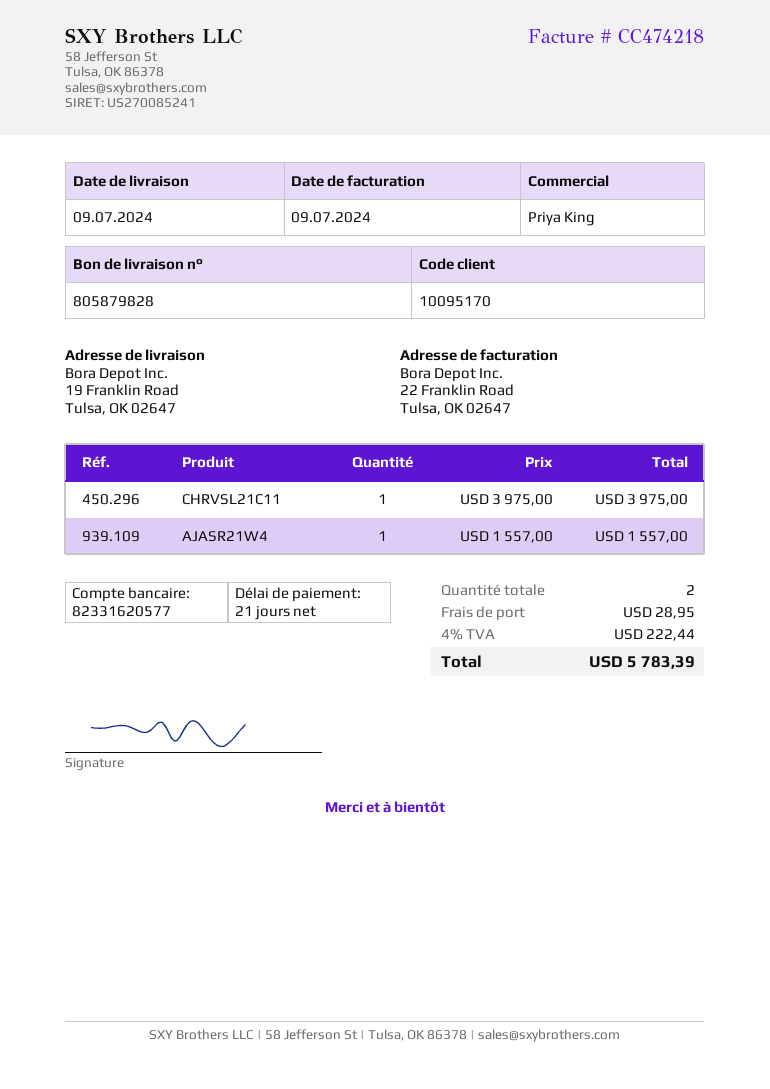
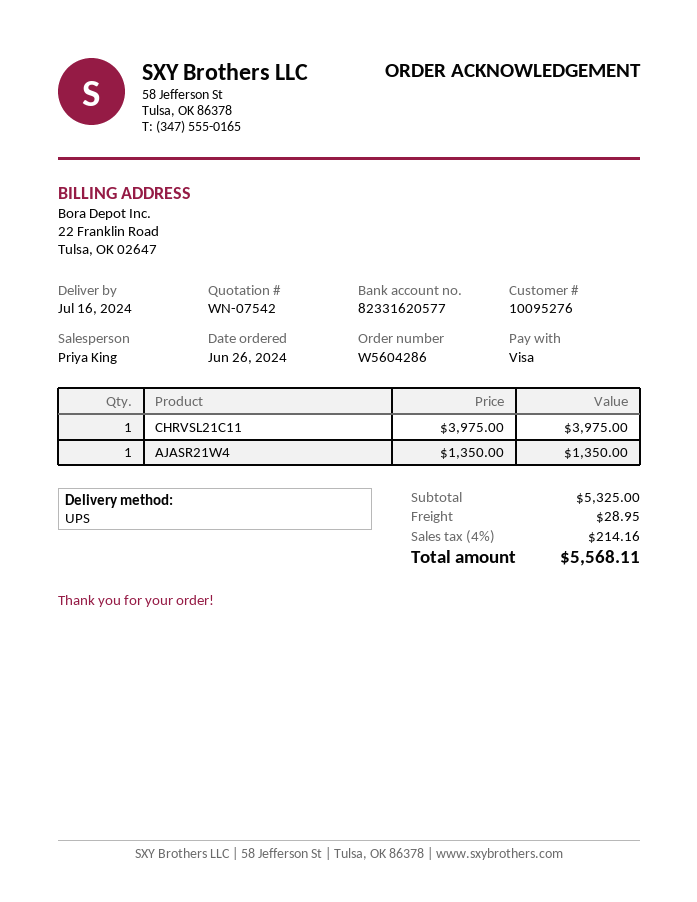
delivery date: 2024-07-09 -> 2024-07-16
customer number: 10095170 -> 10095276
AJASR21W4: 1 x 1557.00 = 1557.00 -> 1 x 1350.00 = 1350.00
tax: 4% = 222.44 -> 4% = 214.16
total: 5783.39 -> 5568.11

